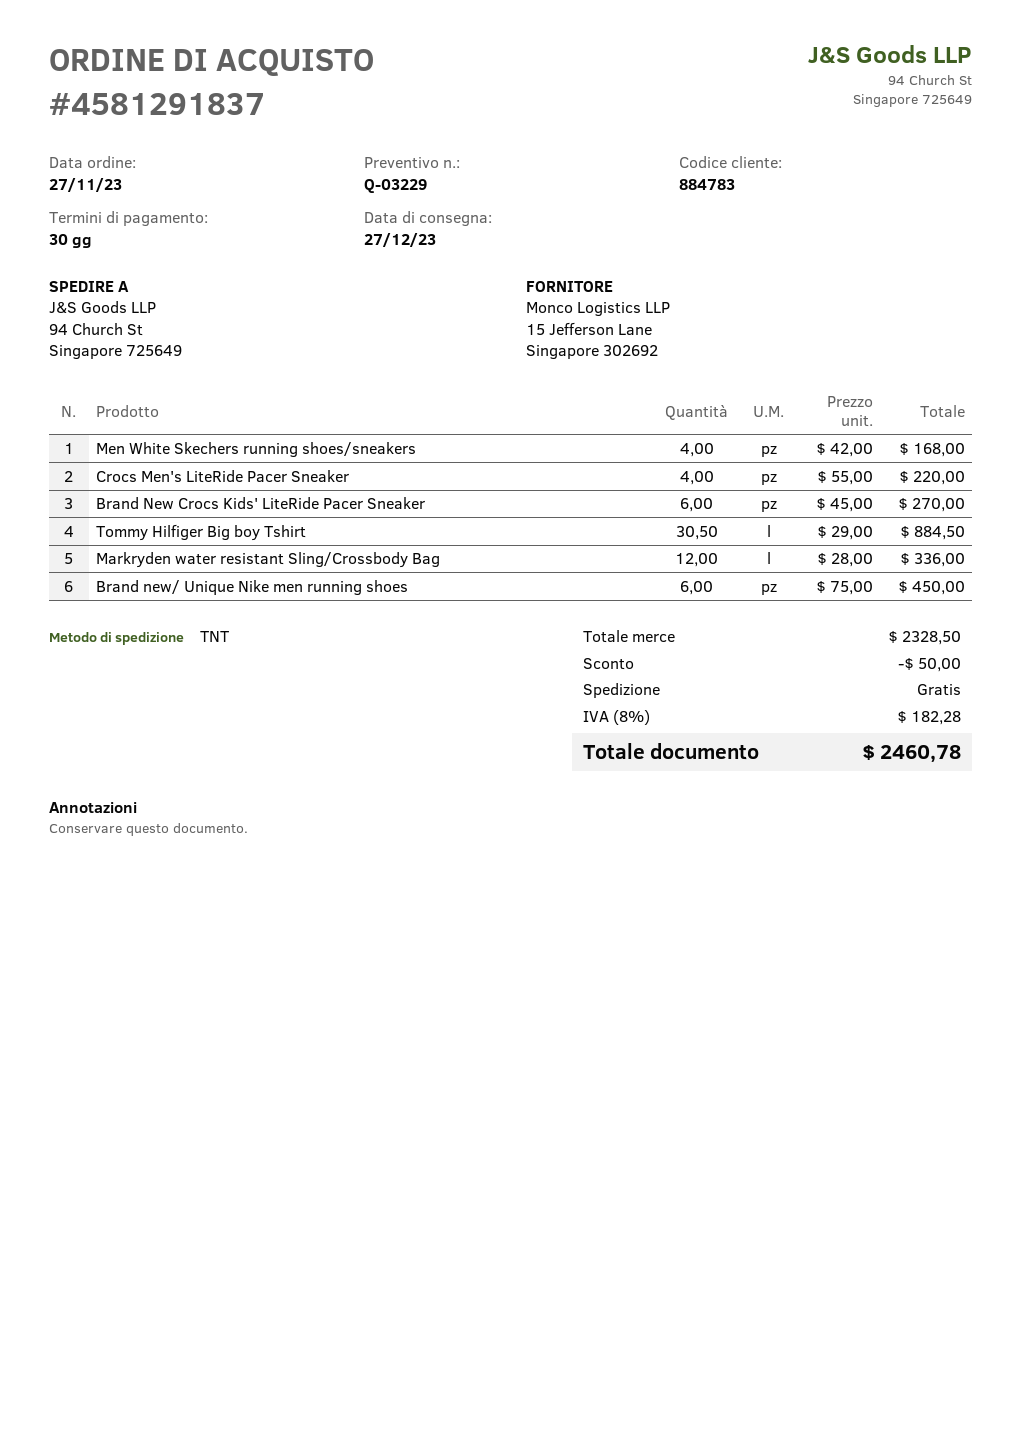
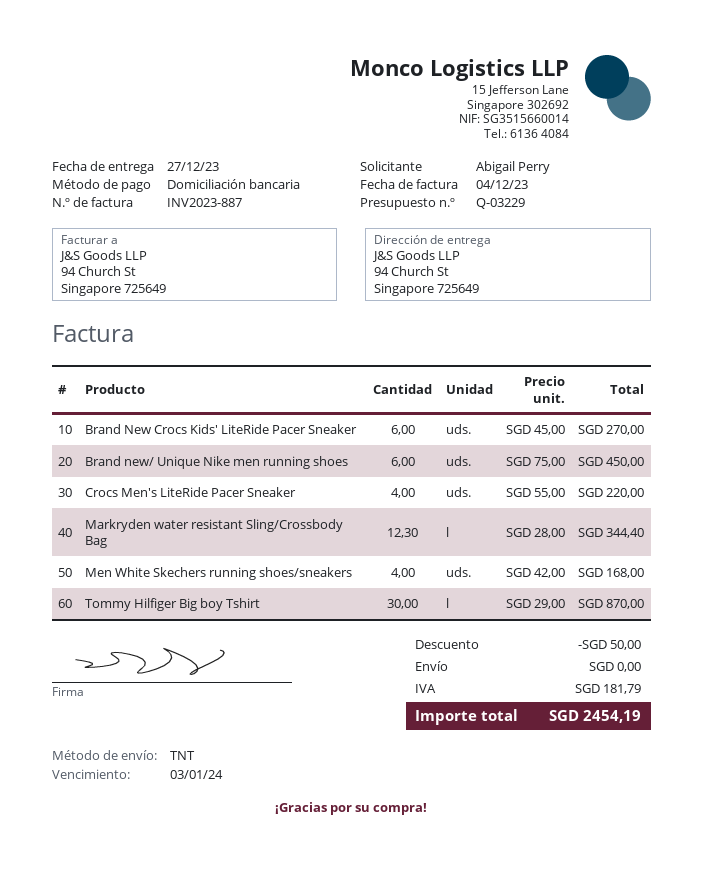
Tommy Hilfiger Big boy Tshirt: 30.5 x 29.00 = 884.50 -> 30 x 29.00 = 870.00
Markryden water resistant Sling/Crossbody Bag: 12 x 28.00 = 336.00 -> 12.3 x 28.00 = 344.40
tax: 182.28 -> 181.79
total: 2460.78 -> 2454.19

